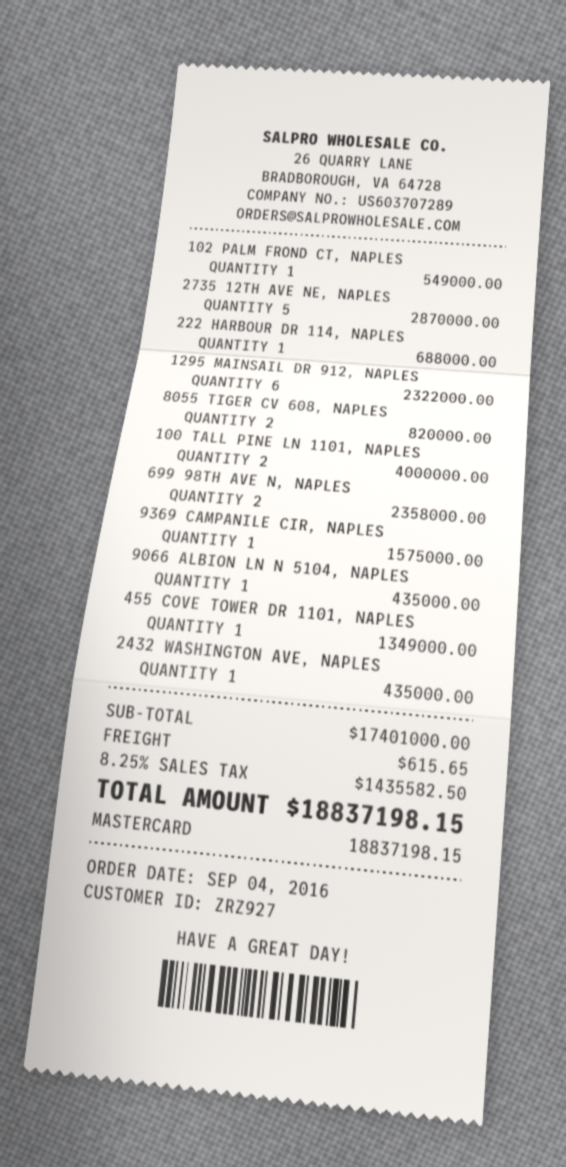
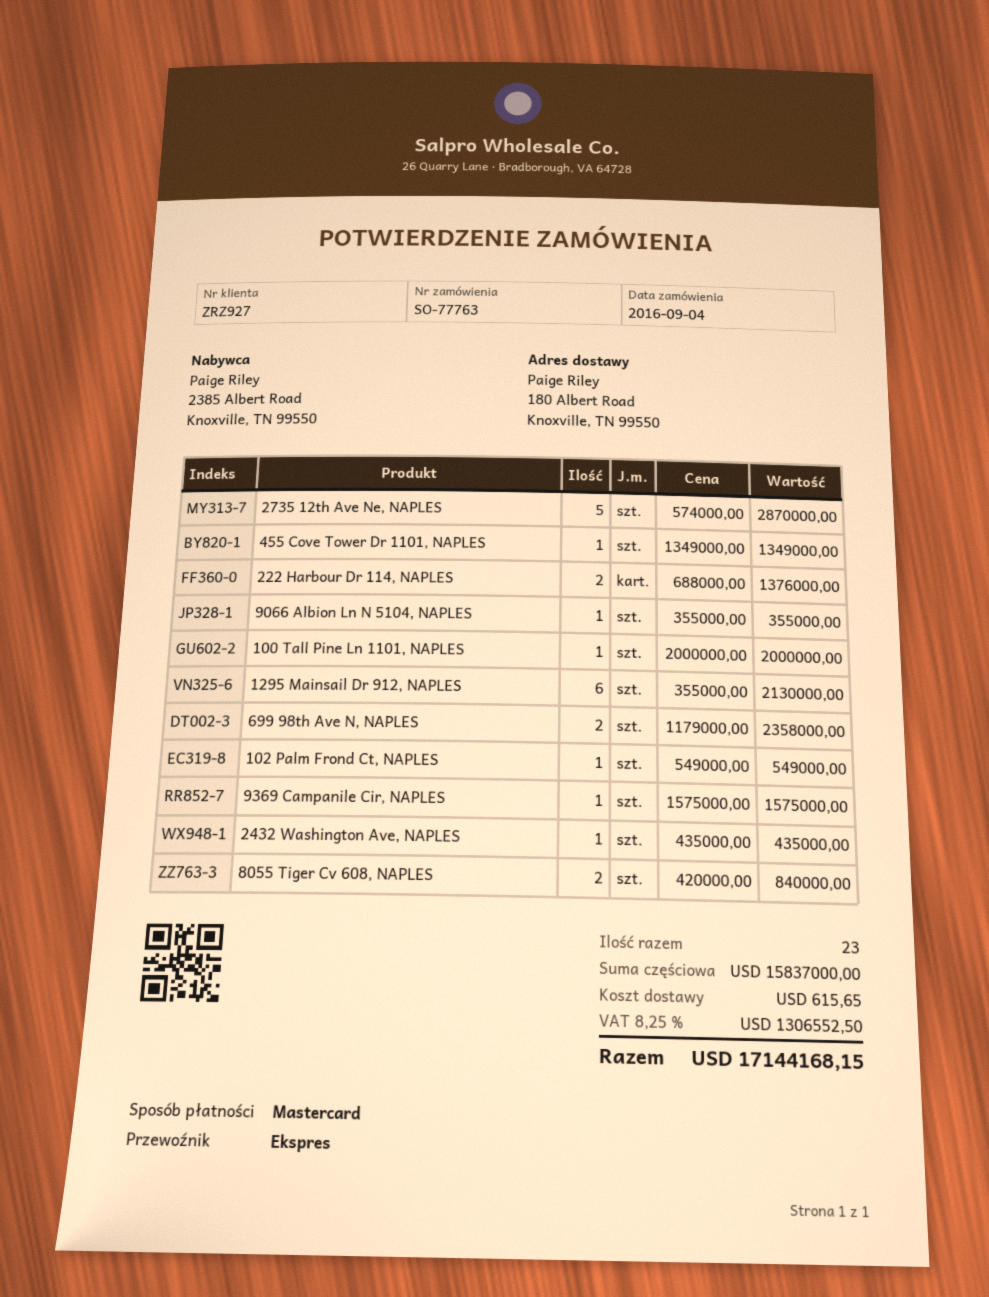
222 HARBOUR DR 114, NAPLES: 1 for 688000.00 -> 2 for 1376000.00
1295 MAINSAIL DR 912, NAPLES: 6 for 2322000.00 -> 6 for 2130000.00
8055 TIGER CV 608, NAPLES: 2 for 820000.00 -> 2 for 840000.00
100 TALL PINE LN 1101, NAPLES: 2 for 4000000.00 -> 1 for 2000000.00
9066 ALBION LN N 5104, NAPLES: 1 for 435000.00 -> 1 for 355000.00
subtotal: 17401000.00 -> 15837000.00
tax: 8.25% = 1435582.50 -> 8.25% = 1306552.50
total: 18837198.15 -> 17144168.15

